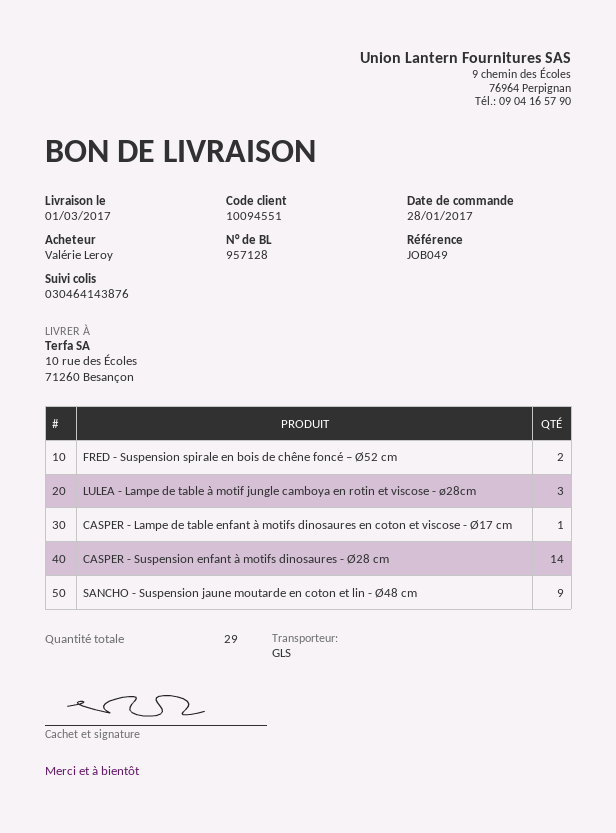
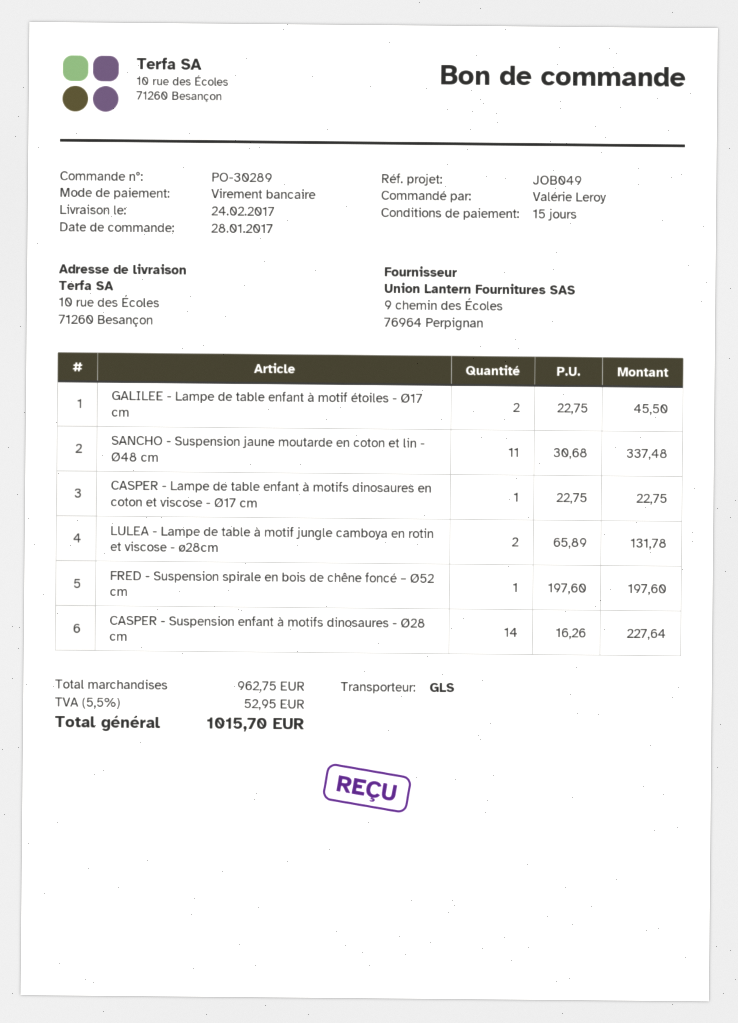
delivery date: 2017-03-01 -> 2017-02-24
FRED - Suspension spirale en bois de chêne foncé – Ø52 cm: 2 -> 1
LULEA - Lampe de table à motif jungle camboya en rotin et viscose - ø28cm: 3 -> 2
SANCHO - Suspension jaune moutarde en coton et lin - Ø48 cm: 9 -> 11
GALILEE - Lampe de table enfant à motif étoiles - Ø17 cm: none -> 2

